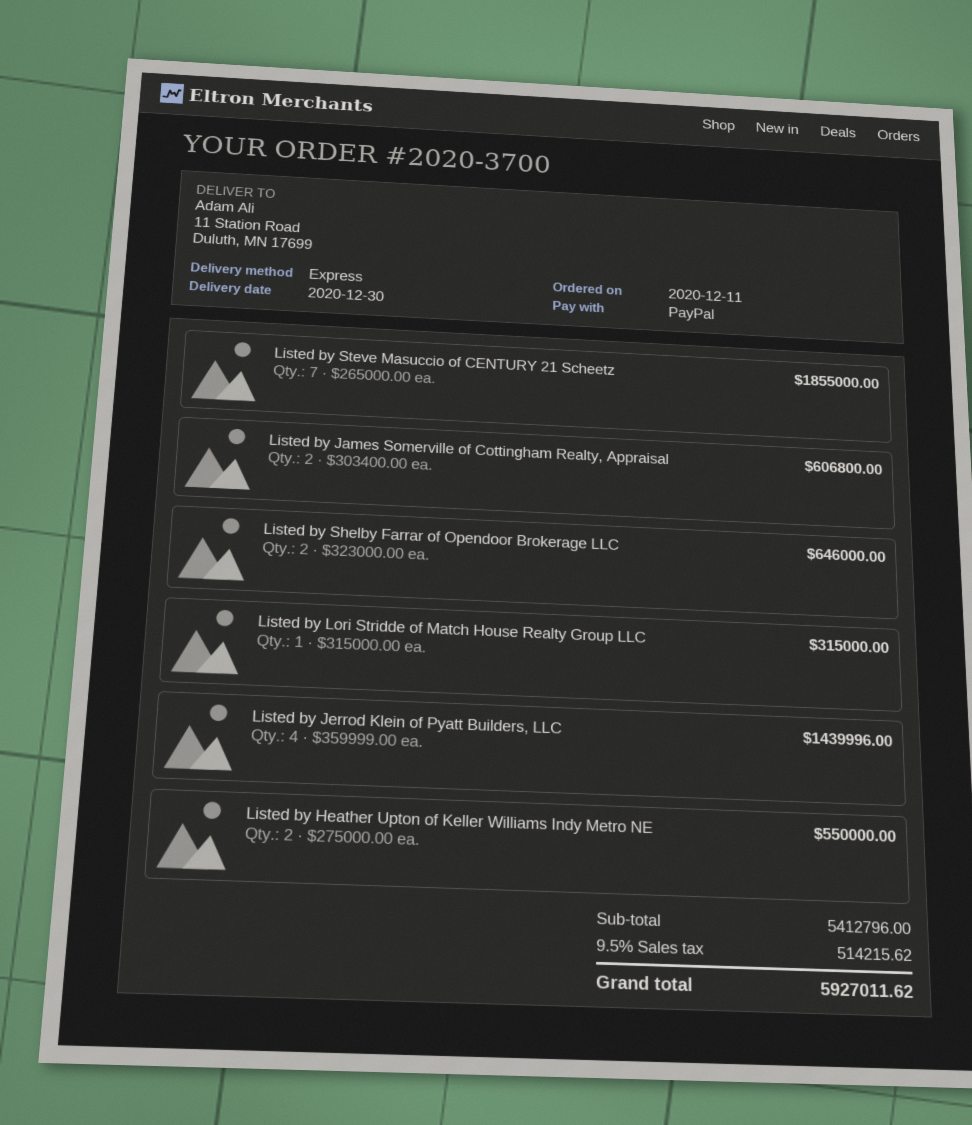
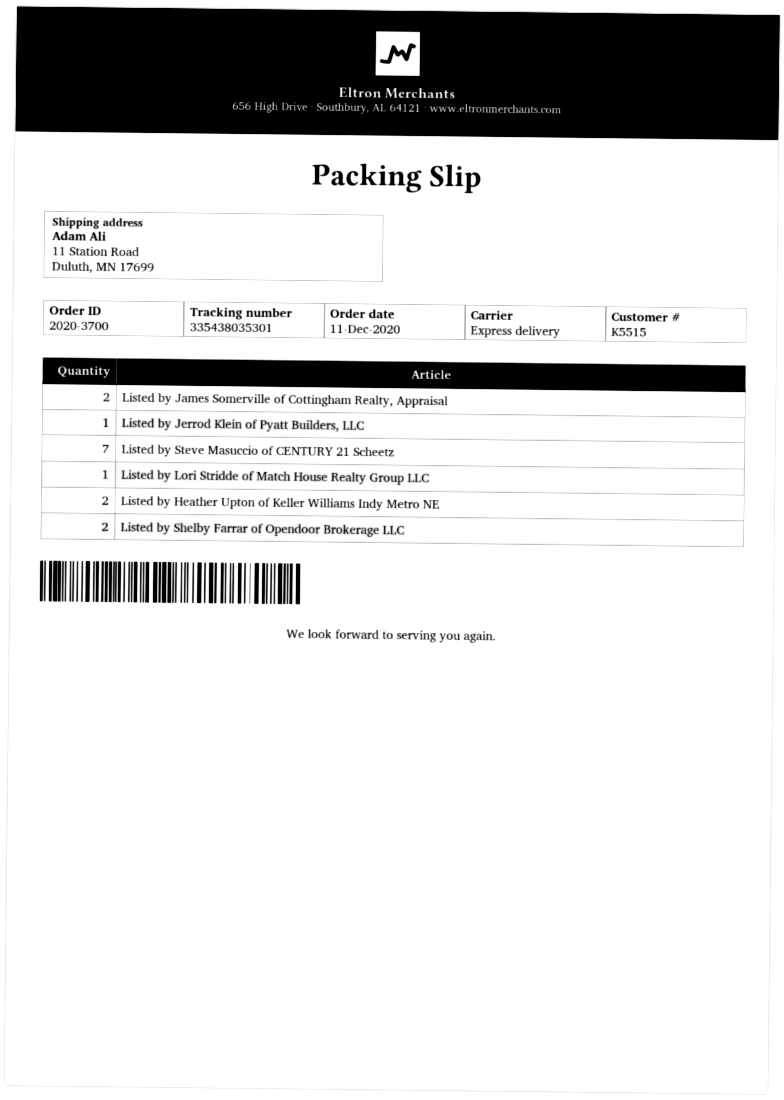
Listed by Jerrod Klein of Pyatt Builders, LLC: 4 -> 1

